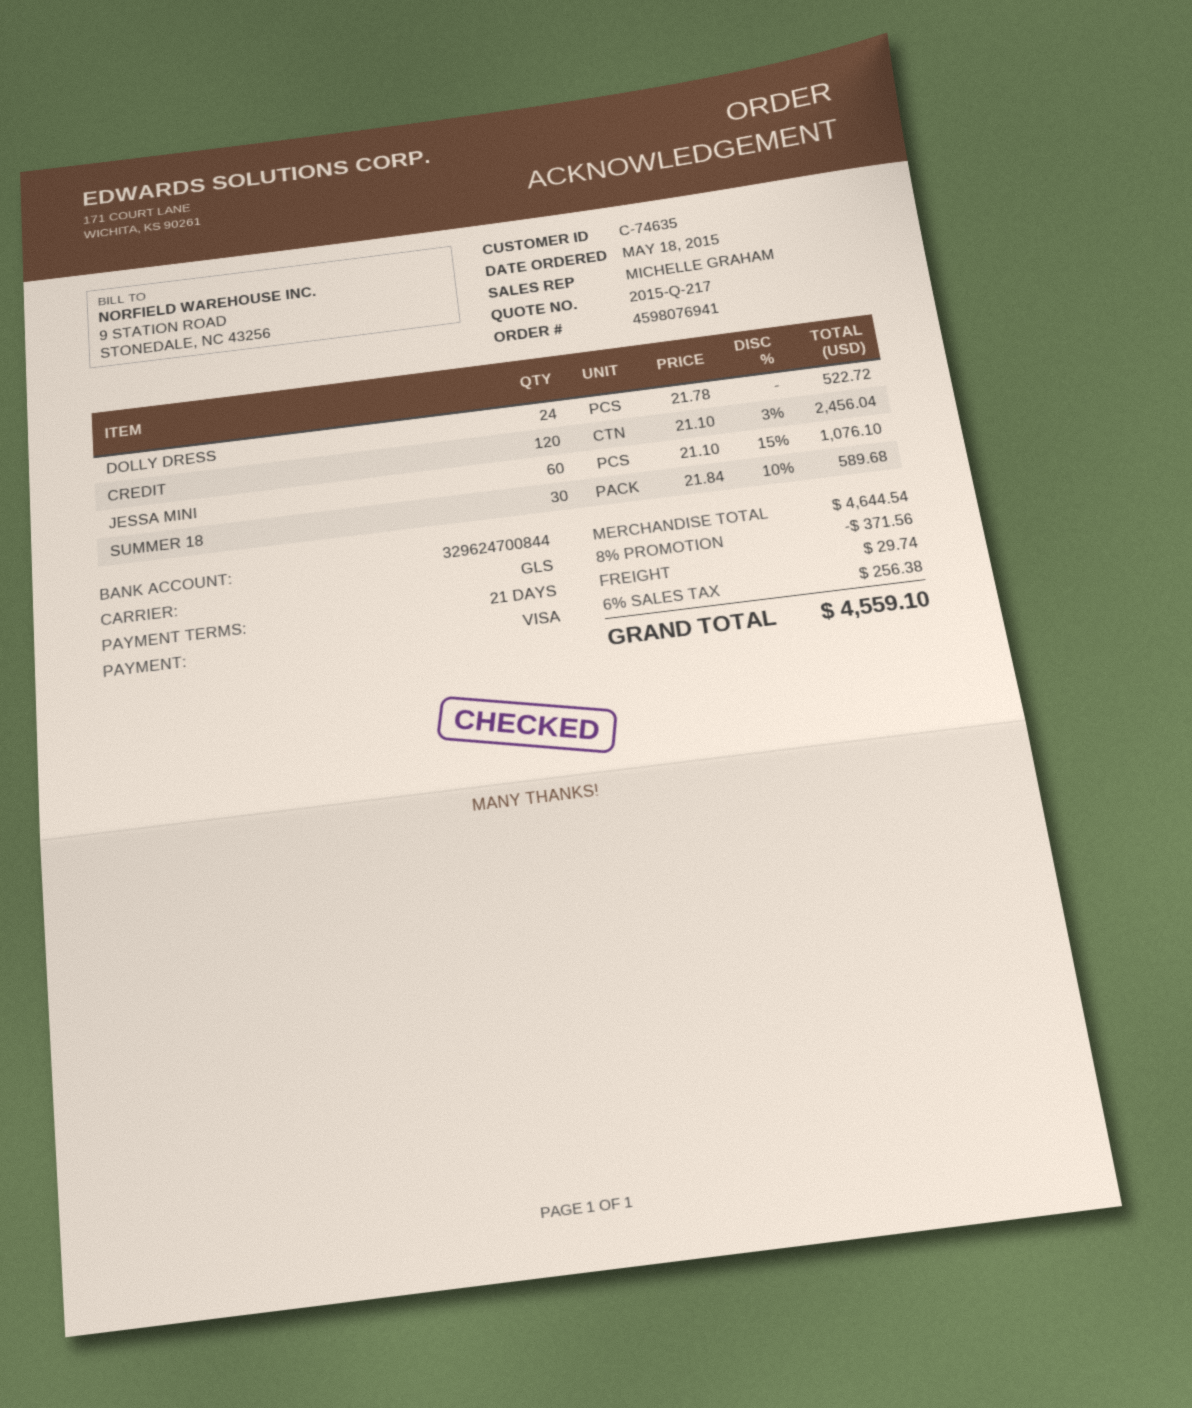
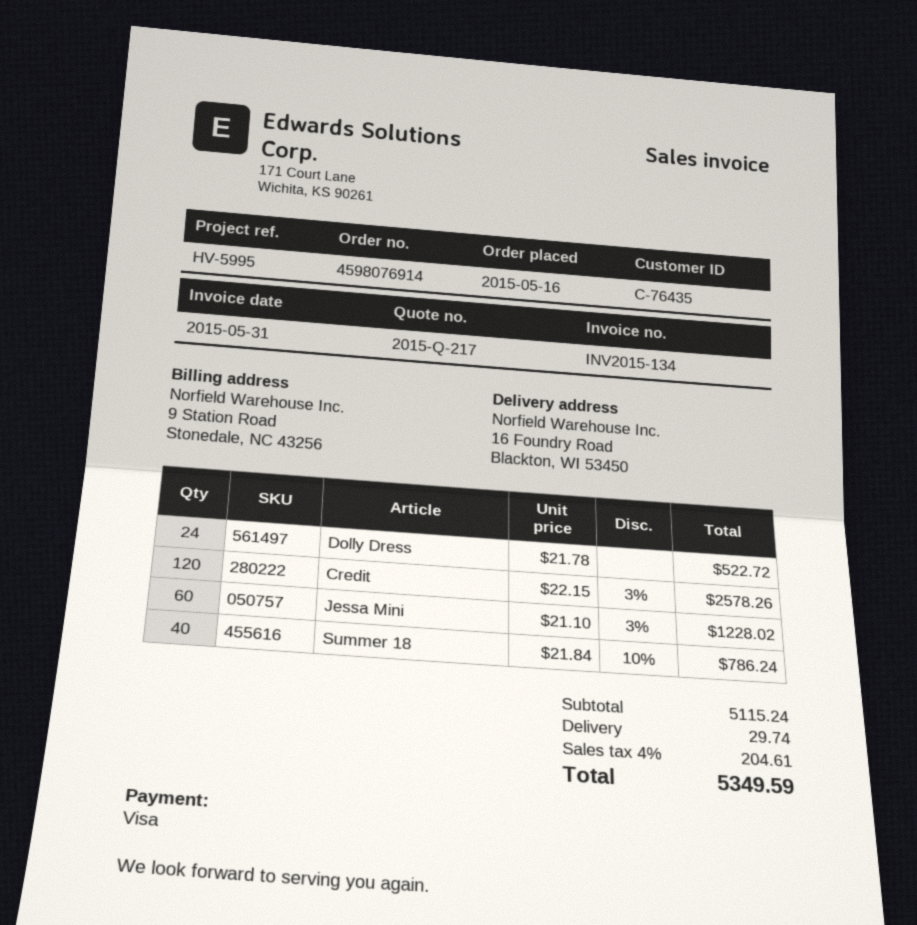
order number: 4598076941 -> 4598076914
order date: 2015-05-18 -> 2015-05-16
customer number: C-74635 -> C-76435
CREDIT: 120 x 21.10 - 3% = 2456.04 -> 120 x 22.15 - 3% = 2578.26
JESSA MINI: 60 x 21.10 - 15% = 1076.10 -> 60 x 21.10 - 3% = 1228.02
SUMMER 18: 30 x 21.84 - 10% = 589.68 -> 40 x 21.84 - 10% = 786.24
subtotal: 4644.54 -> 5115.24
discount: 8% = 371.56 -> none
tax: 6% = 256.38 -> 4% = 204.61
total: 4559.10 -> 5349.59

